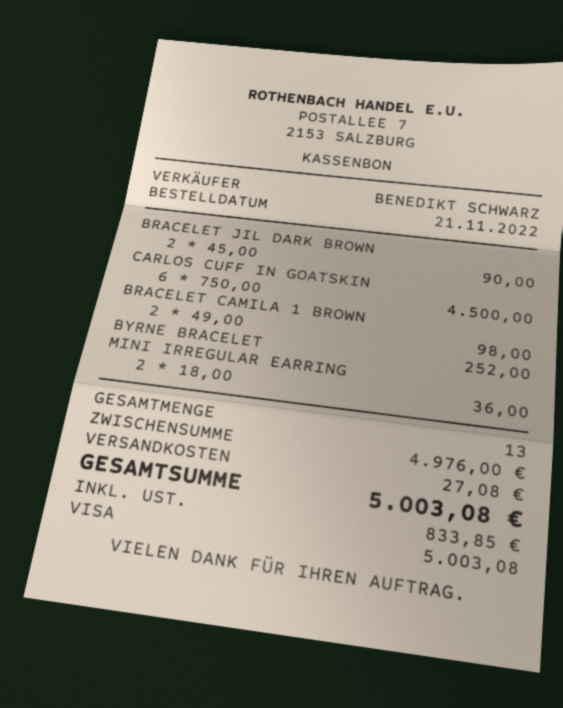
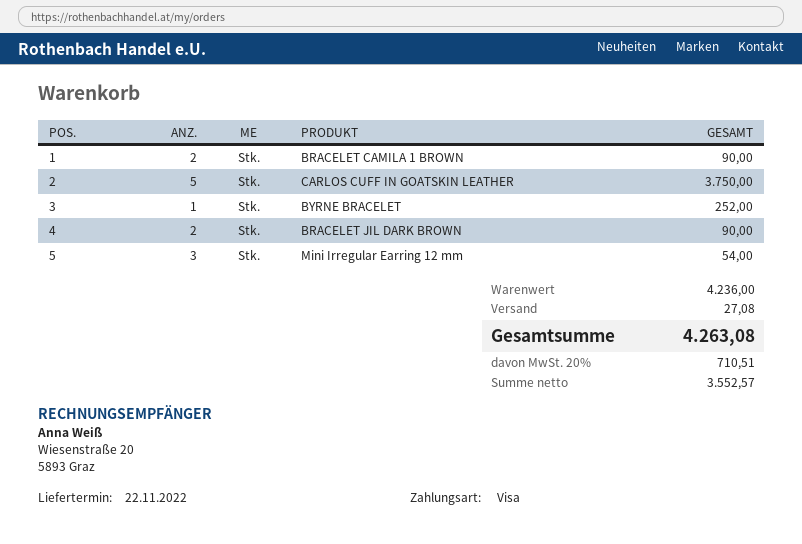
CARLOS CUFF IN GOATSKIN: 6 for 4500.00 -> 5 for 3750.00
BRACELET CAMILA 1 BROWN: 2 for 98.00 -> 2 for 90.00
MINI IRREGULAR EARRING: 2 for 36.00 -> 3 for 54.00
subtotal: 4976.00 -> 4236.00
tax: 833.85 -> 710.51
total: 5003.08 -> 4263.08

